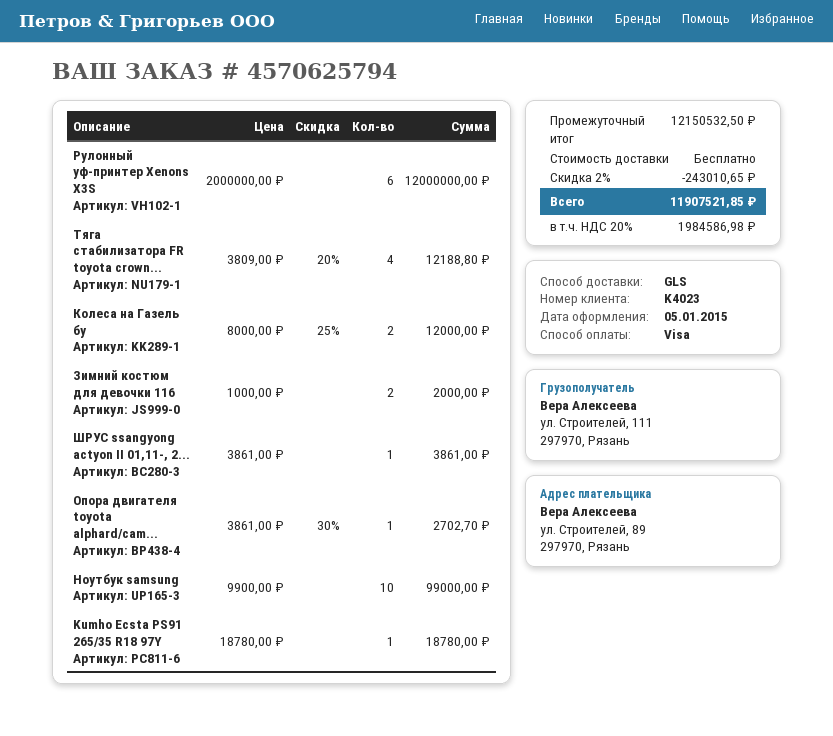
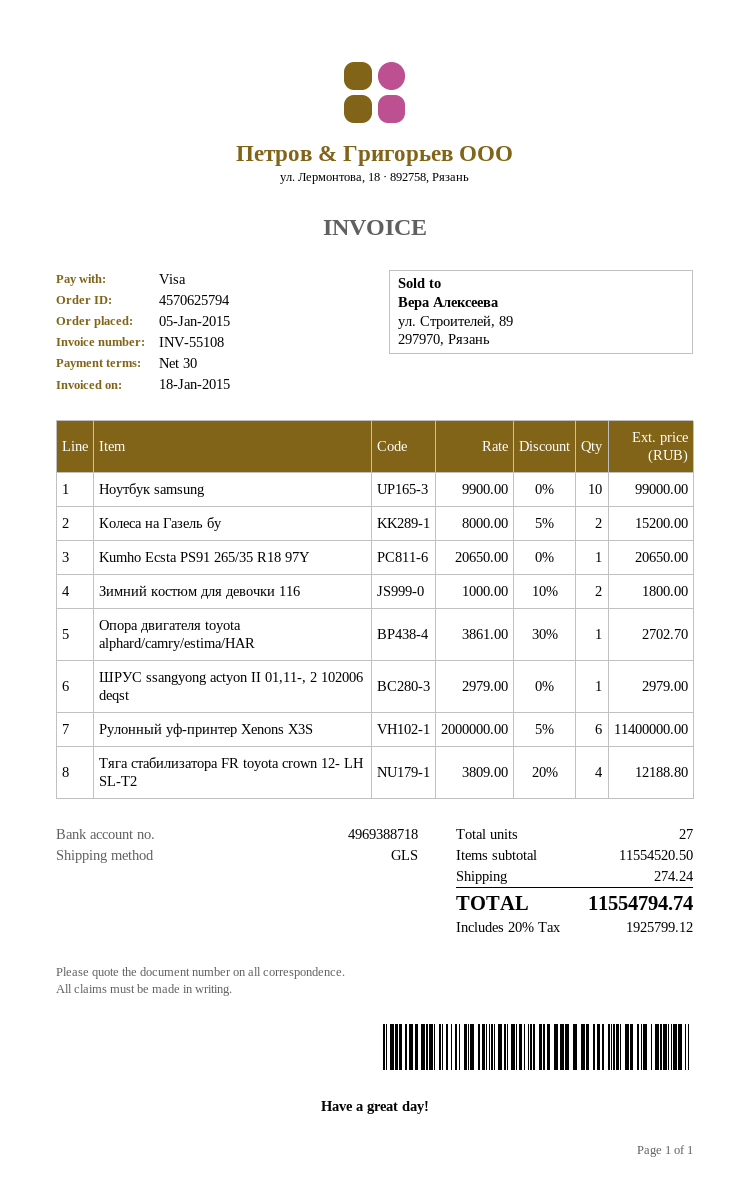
Рулонный уф-принтер Xenons X3S: 6 x 2000000.00 = 12000000.00 -> 6 x 2000000.00 - 5% = 11400000.00
Колеса на Газель бу: 2 x 8000.00 - 25% = 12000.00 -> 2 x 8000.00 - 5% = 15200.00
Зимний костюм для девочки 116: 2 x 1000.00 = 2000.00 -> 2 x 1000.00 - 10% = 1800.00
ШРУС ssangyong actyon II 01,11-, 2...: 1 x 3861.00 = 3861.00 -> 1 x 2979.00 = 2979.00
Kumho Ecsta PS91 265/35 R18 97Y: 1 x 18780.00 = 18780.00 -> 1 x 20650.00 = 20650.00
subtotal: 12150532.50 -> 11554520.50
discount: 2% = 243010.65 -> none
shipping: 0.00 -> 274.24
tax: 20% = 1984586.98 -> 20% = 1925799.12
total: 11907521.85 -> 11554794.74

